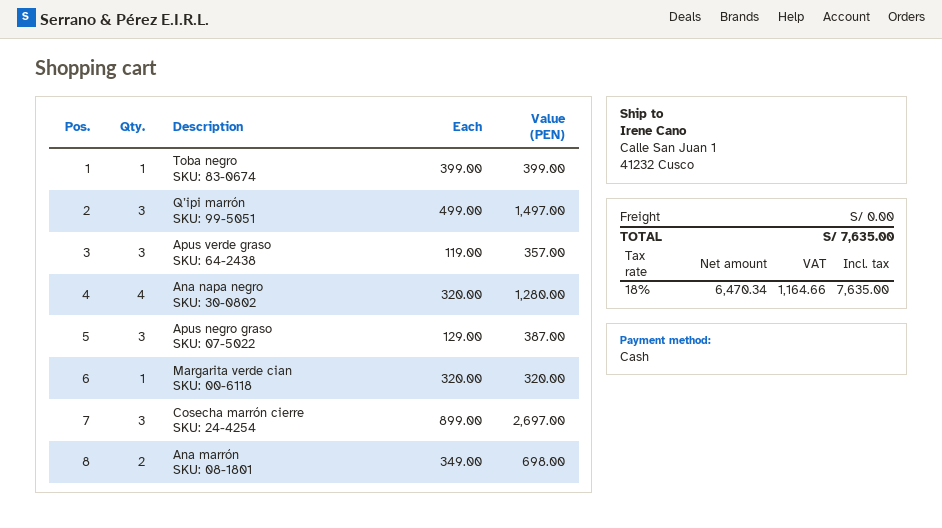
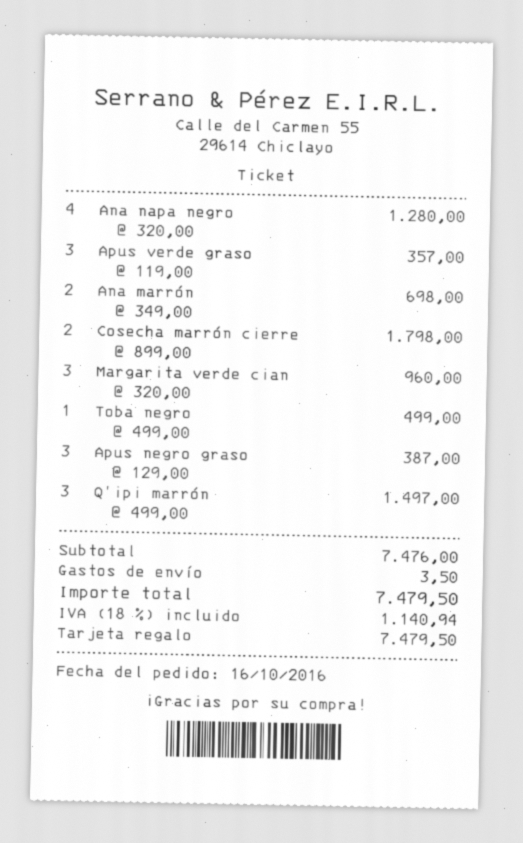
payment method: cash -> gift card
Toba negro: 1 x 399.00 = 399.00 -> 1 x 499.00 = 499.00
Margarita verde cian: 1 x 320.00 = 320.00 -> 3 x 320.00 = 960.00
Cosecha marrón cierre: 3 x 899.00 = 2697.00 -> 2 x 899.00 = 1798.00
shipping: 0.00 -> 3.50
tax: 18% = 1164.66 -> 18% = 1140.94
total: 7635.00 -> 7479.50

